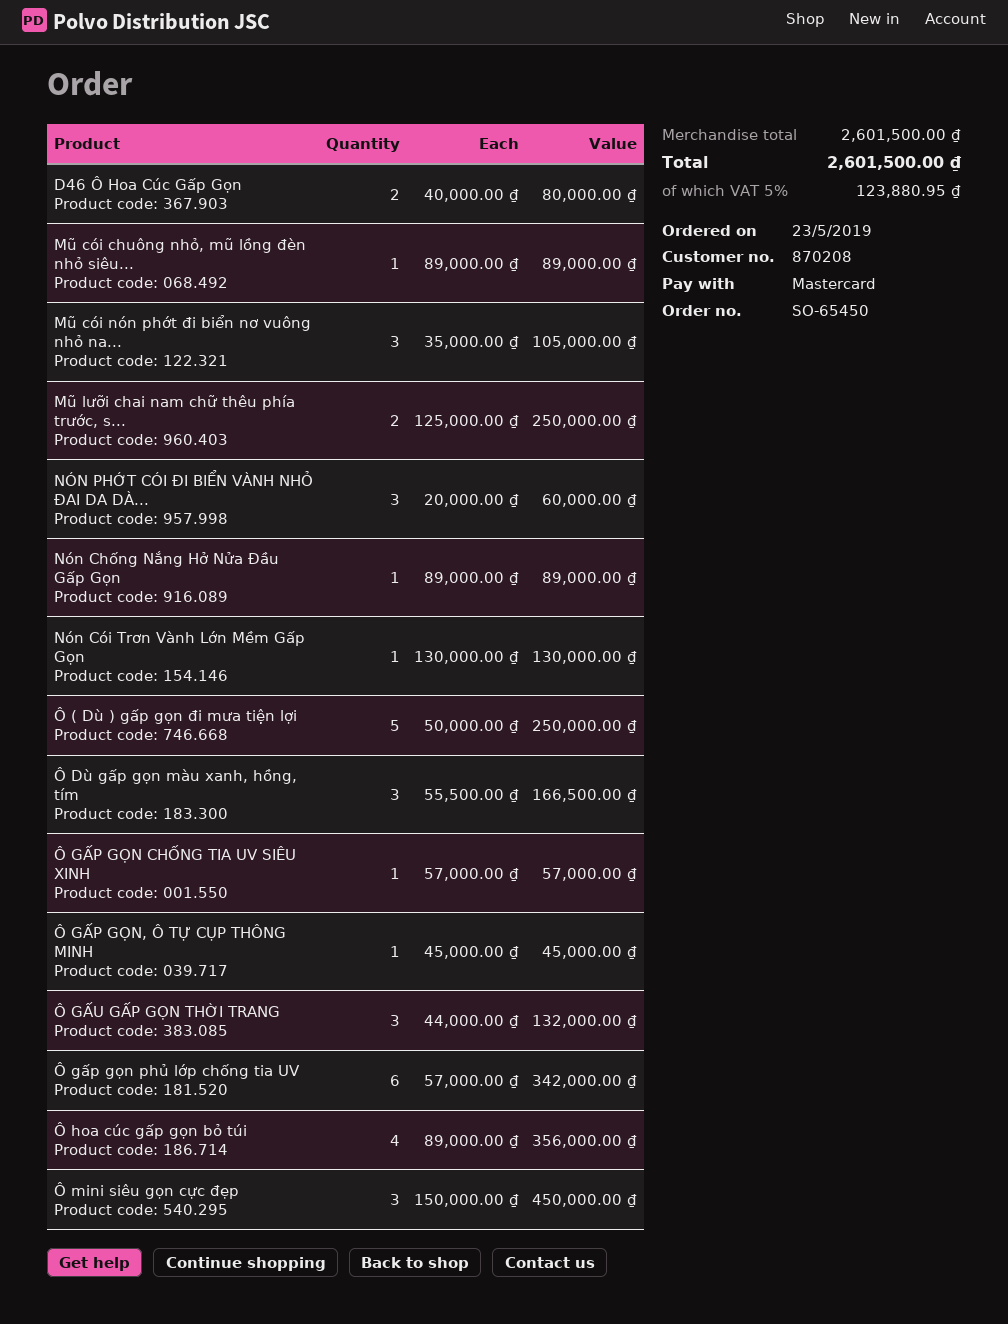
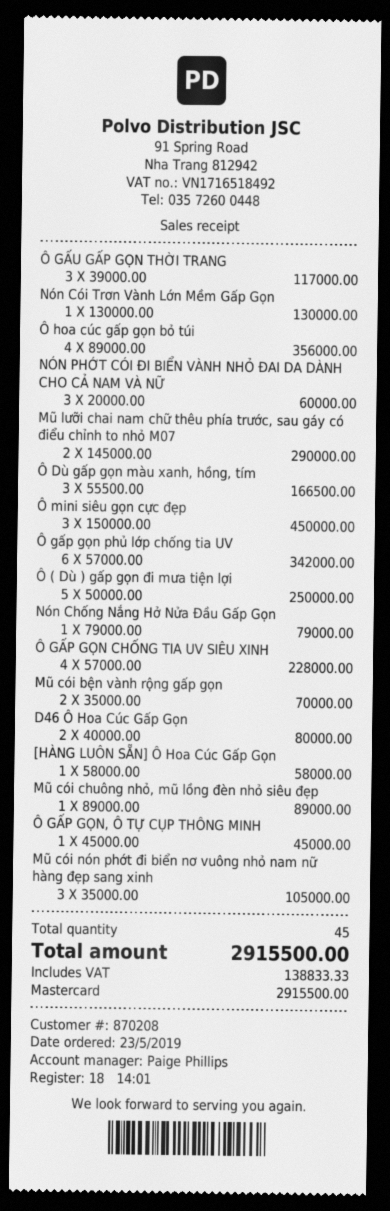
Mũ lưỡi chai nam chữ thêu phía trước, s...: 2 x 125000.00 = 250000.00 -> 2 x 145000.00 = 290000.00
Nón Chống Nắng Hở Nửa Đầu Gấp Gọn: 1 x 89000.00 = 89000.00 -> 1 x 79000.00 = 79000.00
Ô GẤP GỌN CHỐNG TIA UV SIÊU XINH: 1 x 57000.00 = 57000.00 -> 4 x 57000.00 = 228000.00
Ô GẤU GẤP GỌN THỜI TRANG: 3 x 44000.00 = 132000.00 -> 3 x 39000.00 = 117000.00
Mũ cói bện vành rộng gấp gọn: none -> 2 x 35000.00 = 70000.00
[HÀNG LUÔN SẴN] Ô Hoa Cúc Gấp Gọn: none -> 1 x 58000.00 = 58000.00
tax: 123880.95 -> 138833.33
total: 2601500.00 -> 2915500.00

